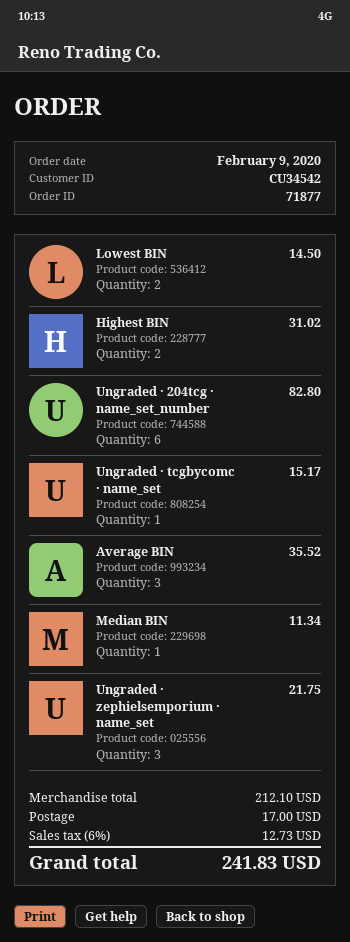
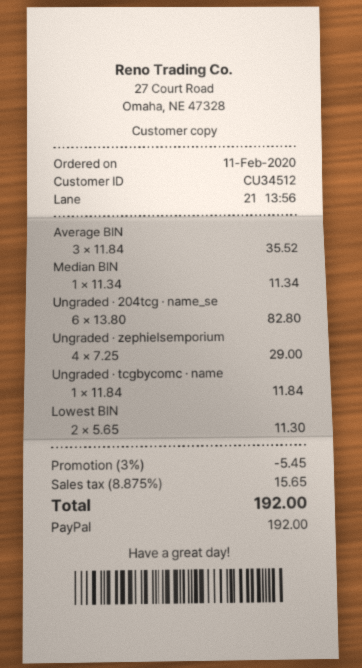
order date: 2020-02-09 -> 2020-02-11
customer number: CU34542 -> CU34512
Lowest BIN: 2 for 14.50 -> 2 for 11.30
Highest BIN: 2 for 31.02 -> none
Ungraded · tcgbycomc · name_set: 1 for 15.17 -> 1 for 11.84
Ungraded · zephielsemporium · name_set: 3 for 21.75 -> 4 for 29.00
discount: none -> 3% = 5.45
shipping: 17.00 -> none
tax: 6% = 12.73 -> 8.875% = 15.65
total: 241.83 -> 192.00

